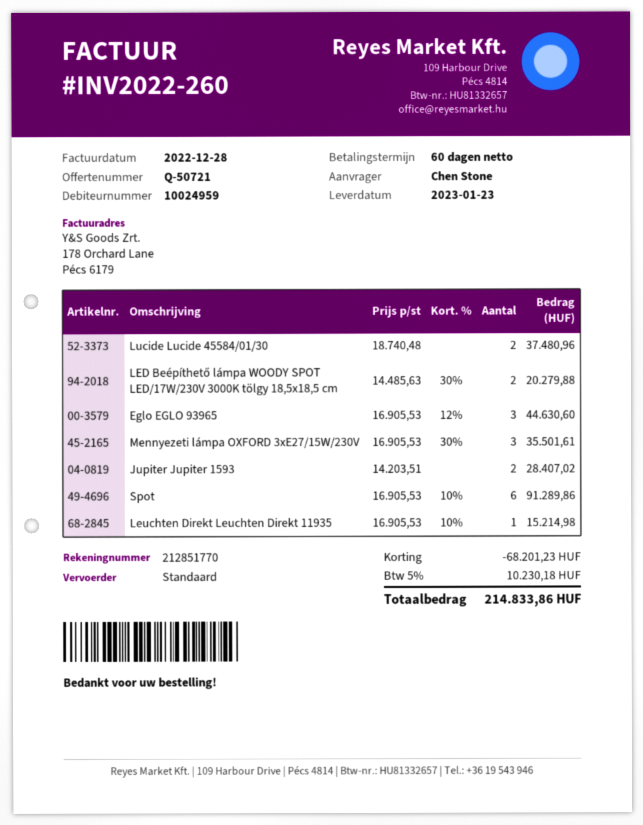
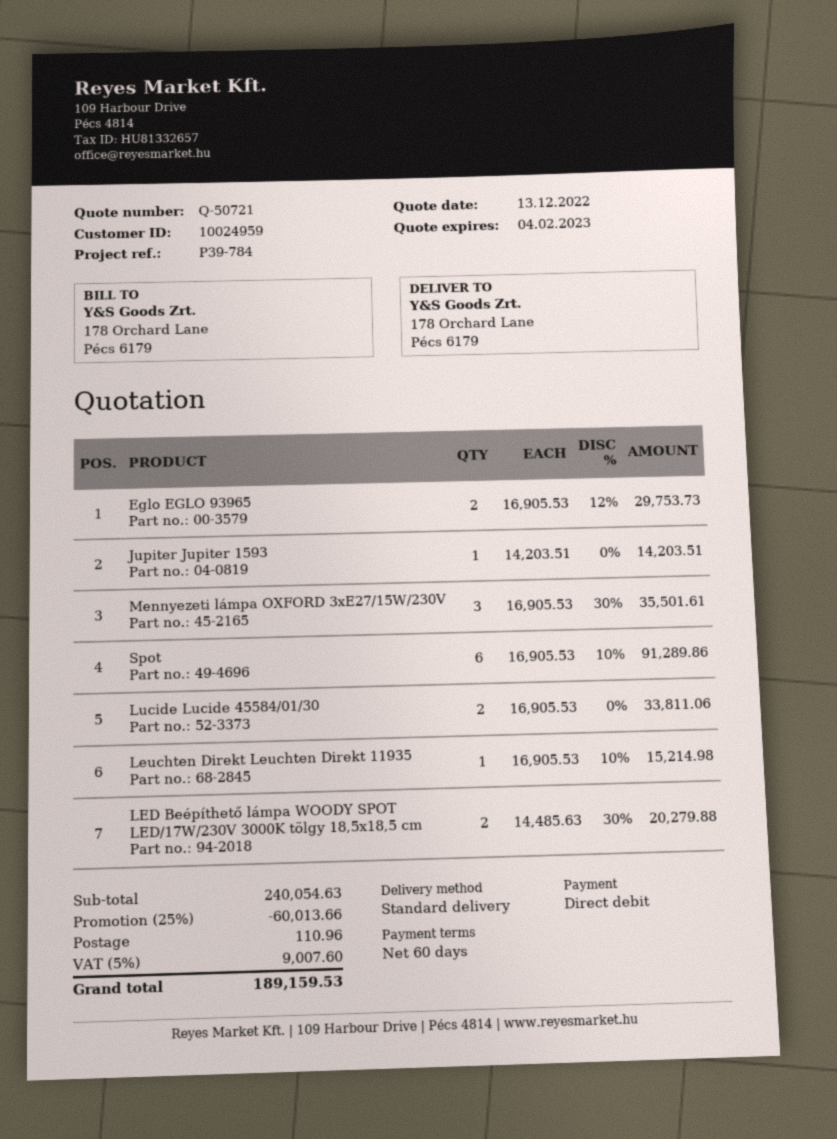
Lucide Lucide 45584/01/30: 2 x 18740.48 = 37480.96 -> 2 x 16905.53 = 33811.06
Eglo EGLO 93965: 3 x 16905.53 - 12% = 44630.60 -> 2 x 16905.53 - 12% = 29753.73
Jupiter Jupiter 1593: 2 x 14203.51 = 28407.02 -> 1 x 14203.51 = 14203.51
discount: 68201.23 -> 60013.66
shipping: none -> 110.96
tax: 5% = 10230.18 -> 5% = 9007.60
total: 214833.86 -> 189159.53

